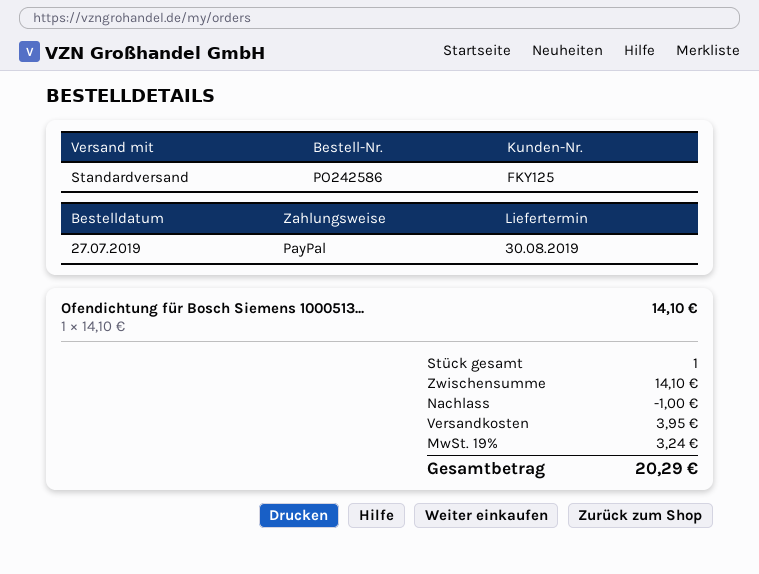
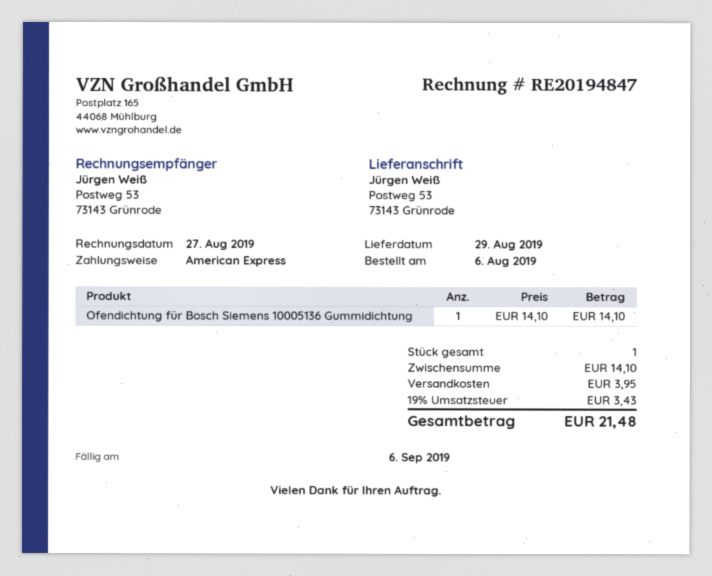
order date: 2019-07-27 -> 2019-08-06
delivery date: 2019-08-30 -> 2019-08-29
payment method: PayPal -> American Express
discount: 1.00 -> none
tax: 19% = 3.24 -> 19% = 3.43
total: 20.29 -> 21.48

